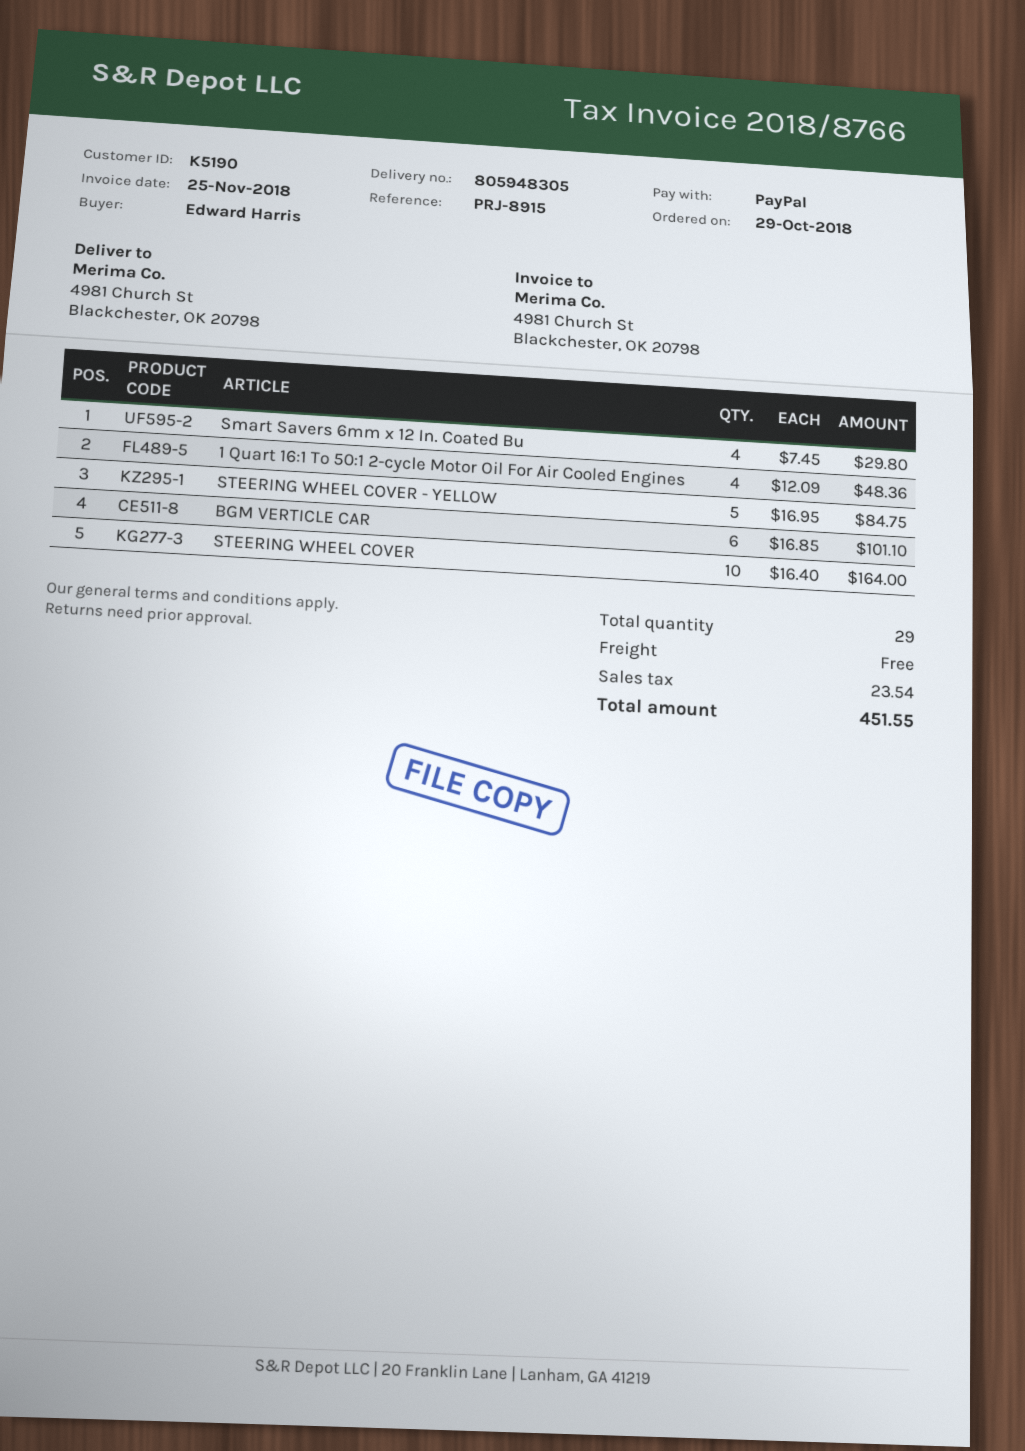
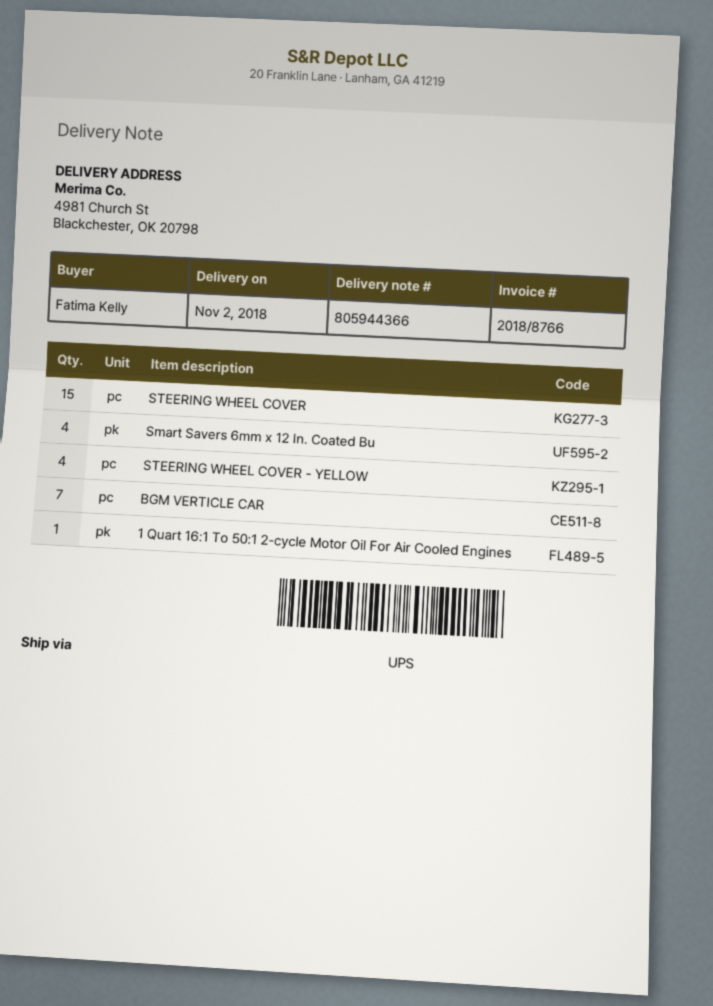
delivery note number: 805948305 -> 805944366
ordered by: Edward Harris -> Fatima Kelly
1 Quart 16:1 To 50:1 2-cycle Motor Oil For Air Cooled Engines: 4 -> 1
STEERING WHEEL COVER - YELLOW: 5 -> 4
BGM VERTICLE CAR: 6 -> 7
STEERING WHEEL COVER: 10 -> 15

